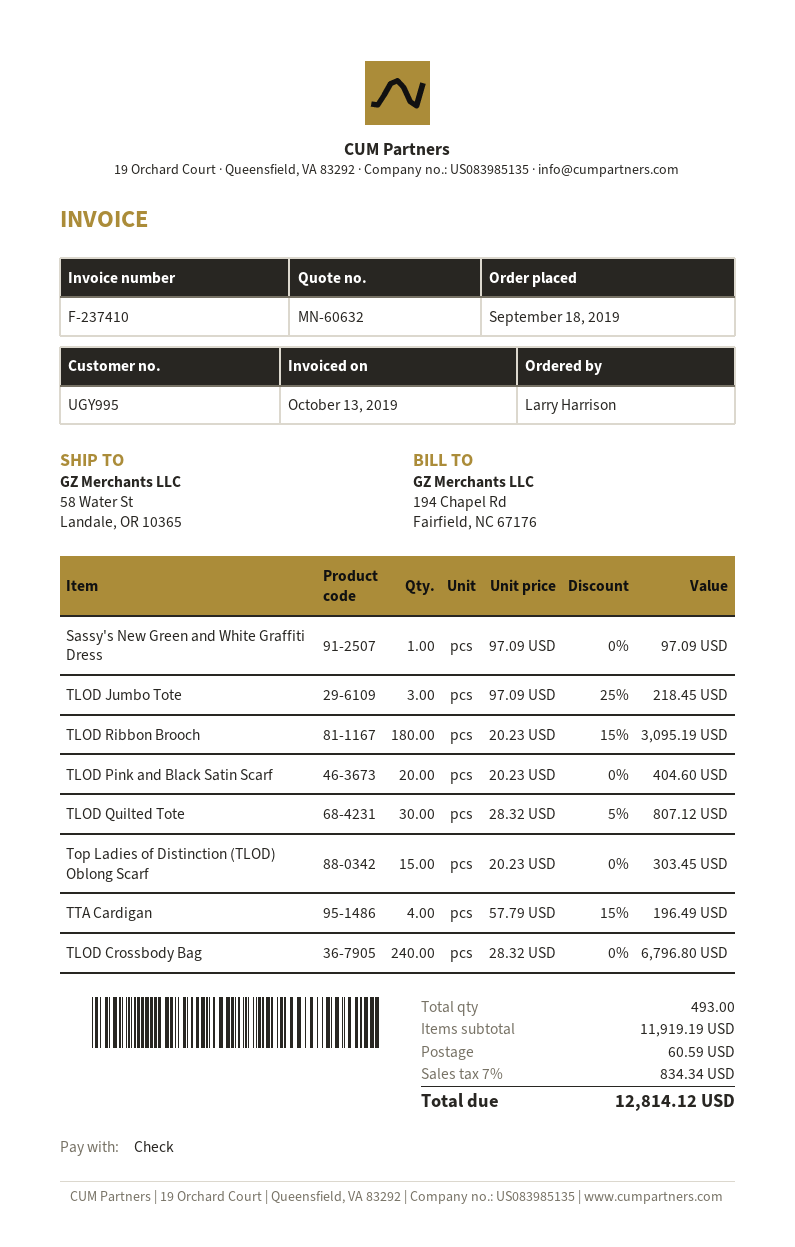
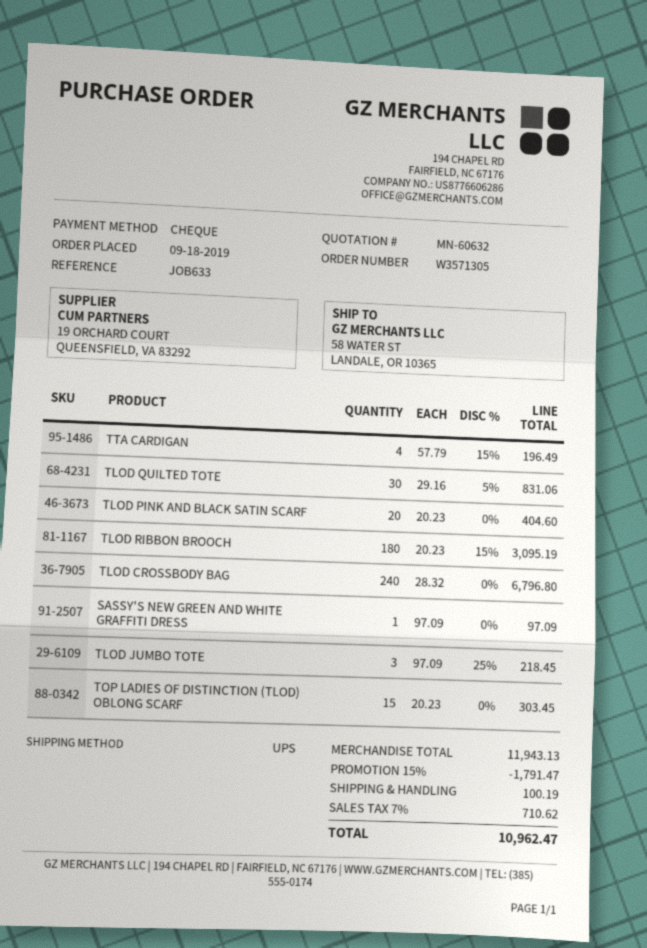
TLOD Quilted Tote: 30 x 28.32 - 5% = 807.12 -> 30 x 29.16 - 5% = 831.06
subtotal: 11919.19 -> 11943.13
discount: none -> 15% = 1791.47
shipping: 60.59 -> 100.19
tax: 7% = 834.34 -> 7% = 710.62
total: 12814.12 -> 10962.47

